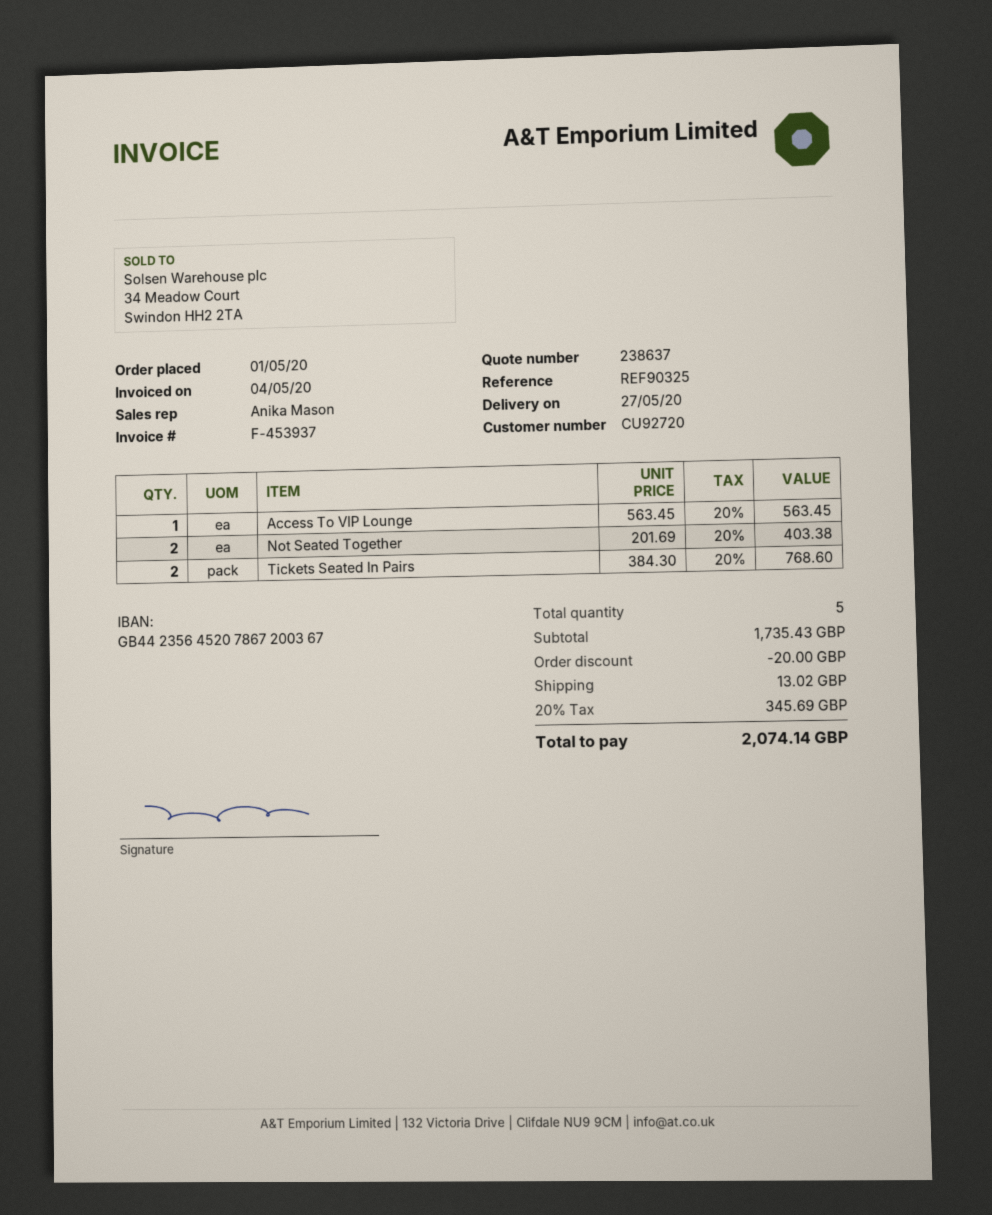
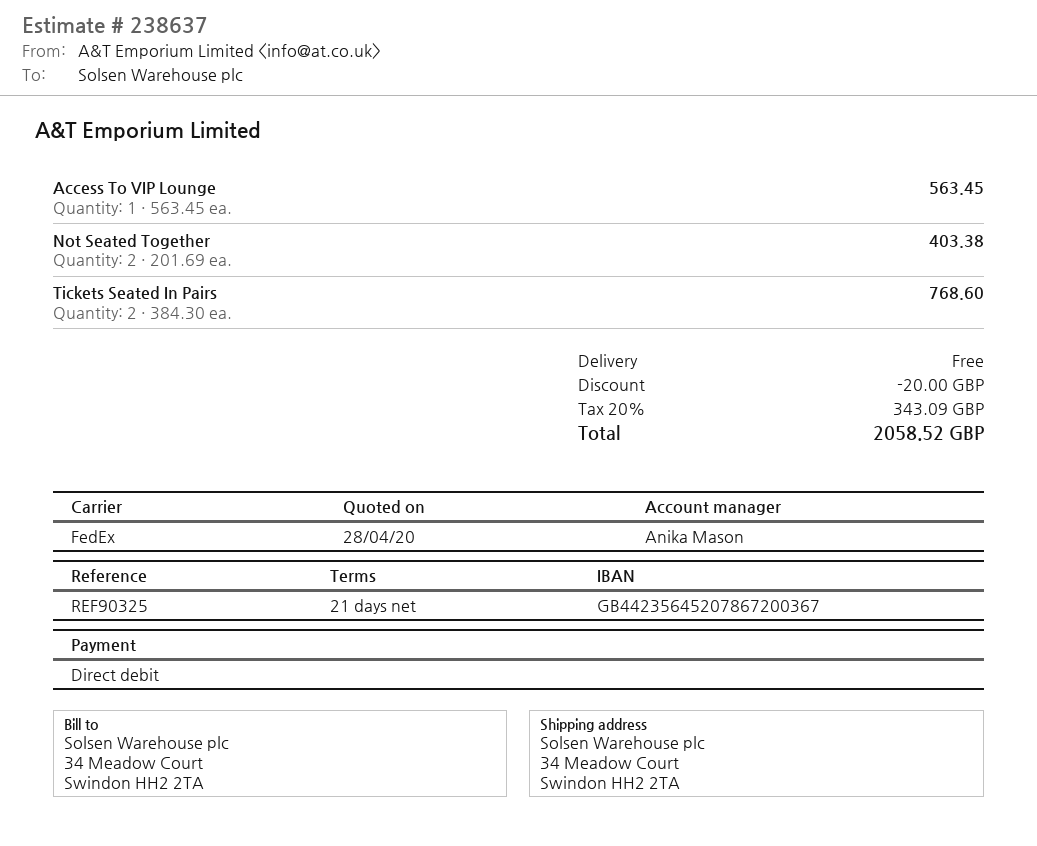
shipping: 13.02 -> 0.00
tax: 20% = 345.69 -> 20% = 343.09
total: 2074.14 -> 2058.52

